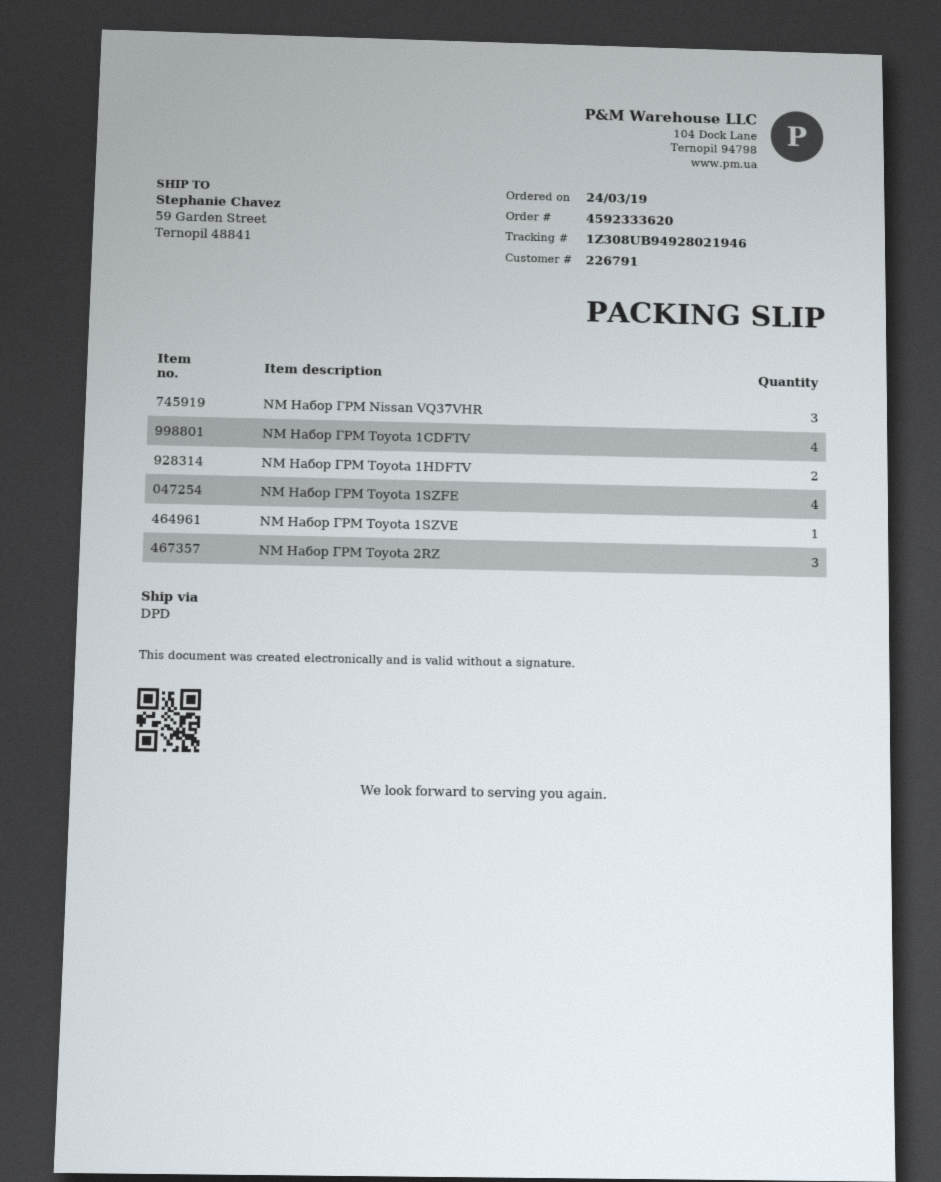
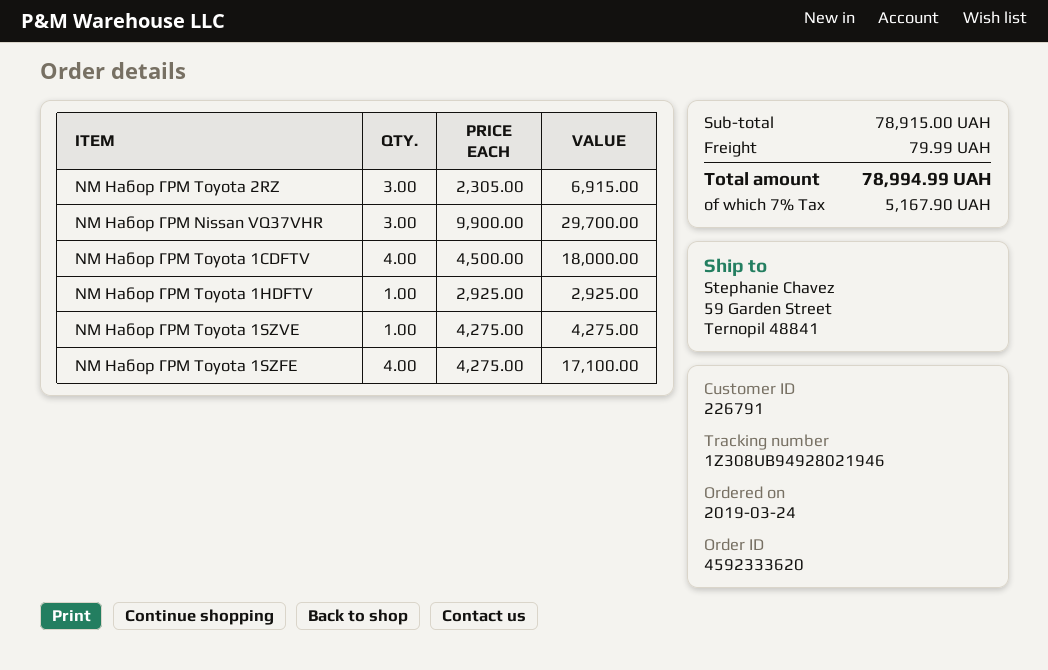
NM Набор ГРМ Toyota 1HDFTV: 2 -> 1

